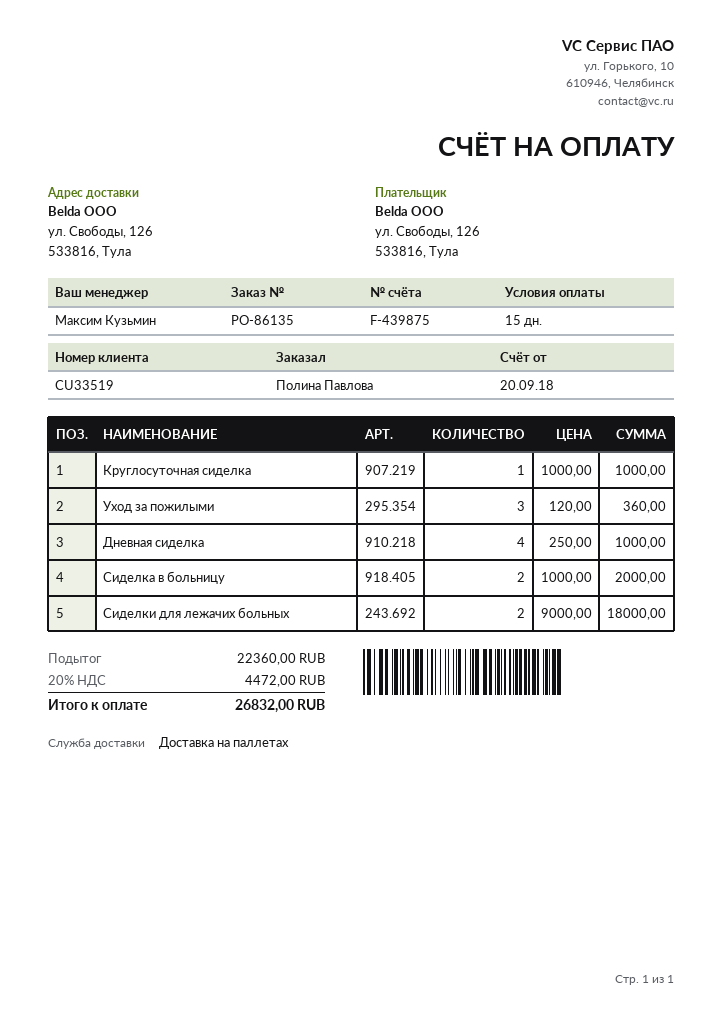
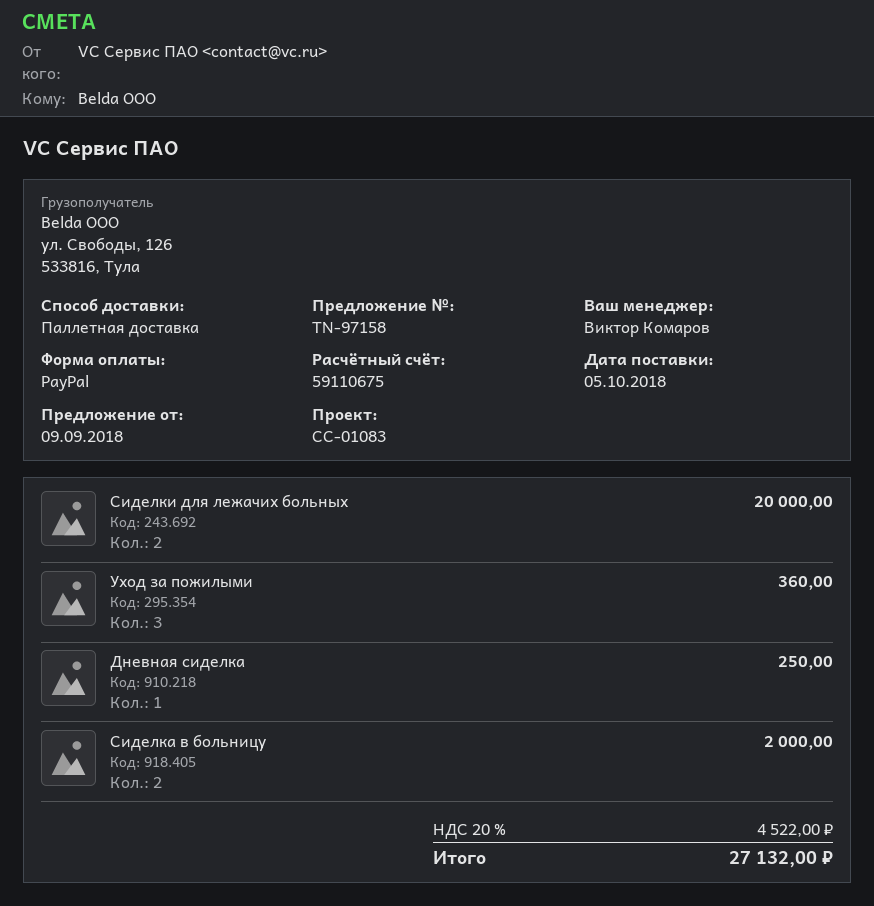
sales rep: Максим Кузьмин -> Виктор Комаров
Круглосуточная сиделка: 1 for 1000.00 -> none
Дневная сиделка: 4 for 1000.00 -> 1 for 250.00
Сиделки для лежачих больных: 2 for 18000.00 -> 2 for 20000.00
tax: 20% = 4472.00 -> 20% = 4522.00
total: 26832.00 -> 27132.00

